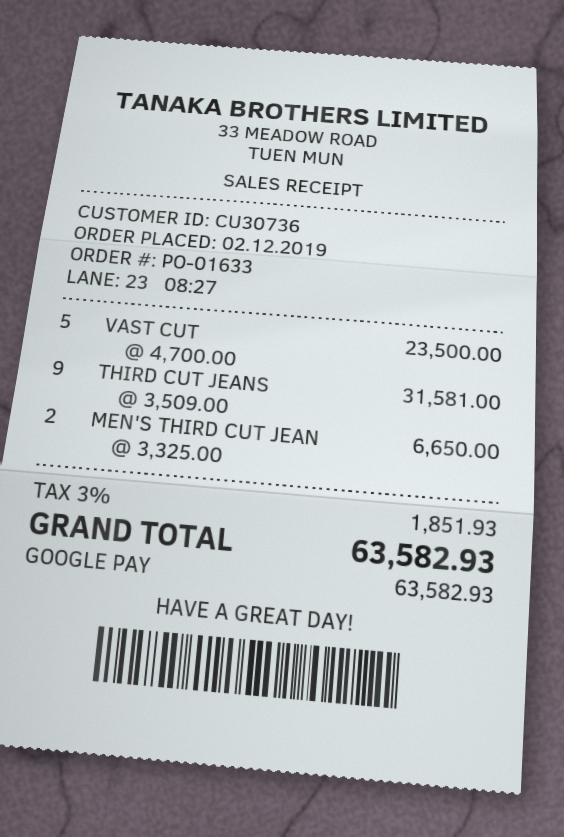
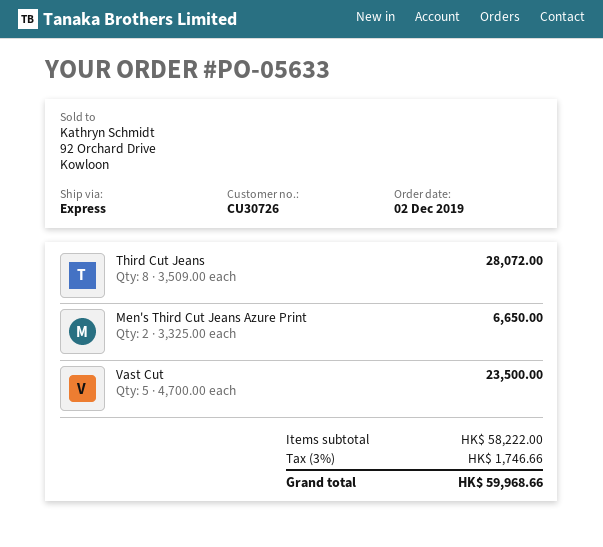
order number: PO-01633 -> PO-05633
customer number: CU30736 -> CU30726
THIRD CUT JEANS: 9 x 3509.00 = 31581.00 -> 8 x 3509.00 = 28072.00
tax: 3% = 1851.93 -> 3% = 1746.66
total: 63582.93 -> 59968.66

